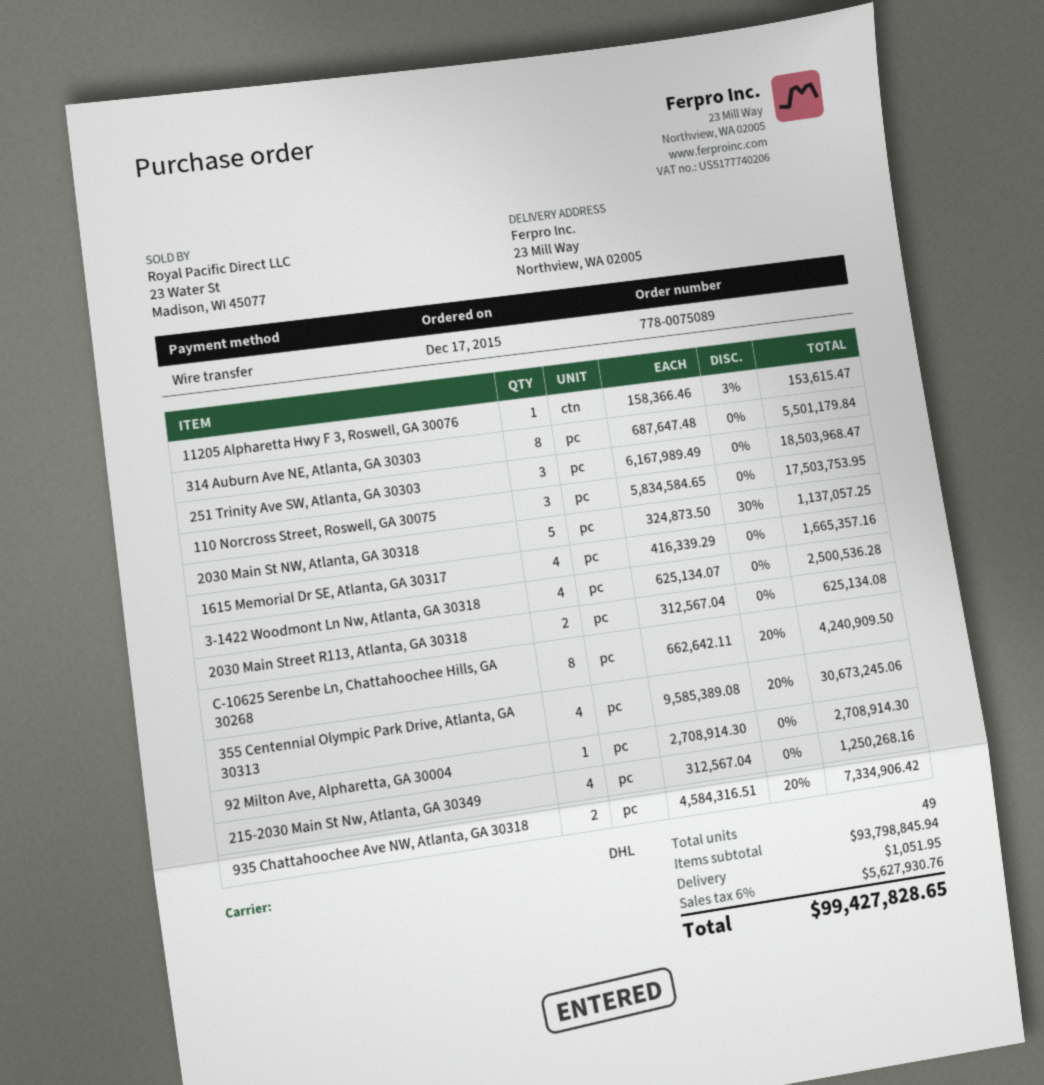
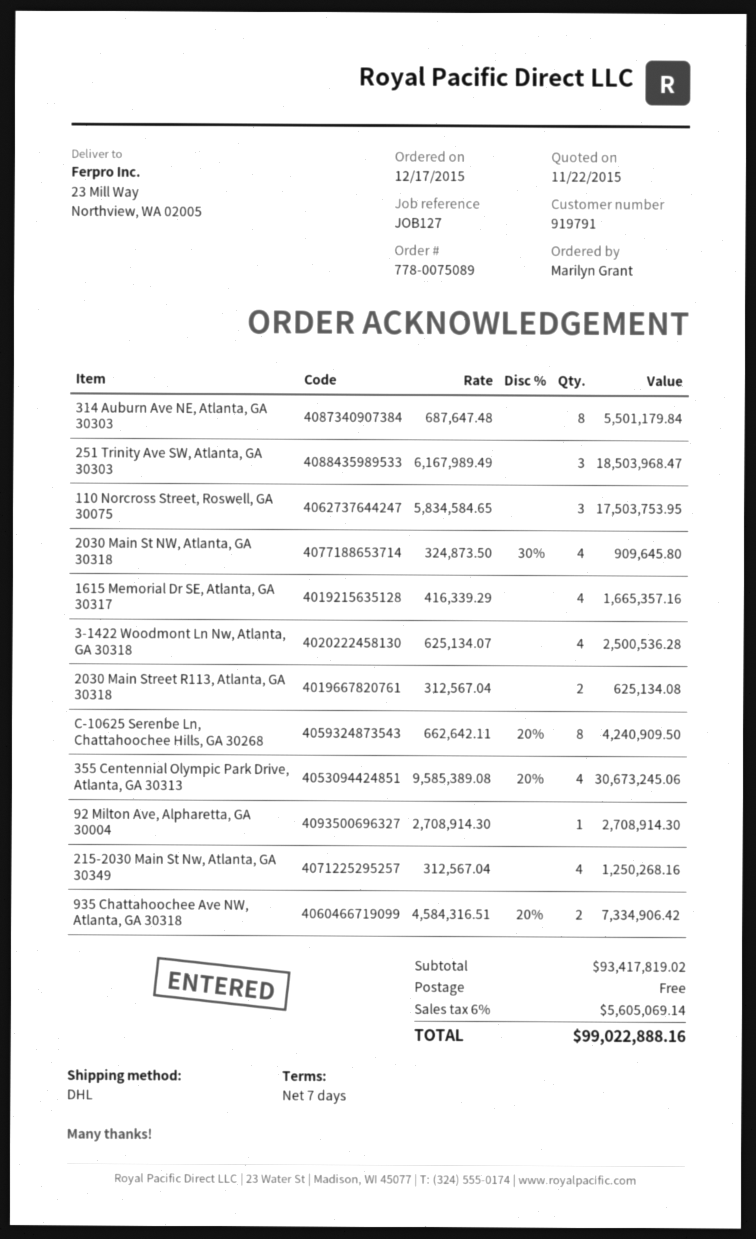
11205 Alpharetta Hwy F 3, Roswell, GA 30076: 1 x 158366.46 - 3% = 153615.47 -> none
2030 Main St NW, Atlanta, GA 30318: 5 x 324873.50 - 30% = 1137057.25 -> 4 x 324873.50 - 30% = 909645.80
subtotal: 93798845.94 -> 93417819.02
shipping: 1051.95 -> 0.00
tax: 6% = 5627930.76 -> 6% = 5605069.14
total: 99427828.65 -> 99022888.16

